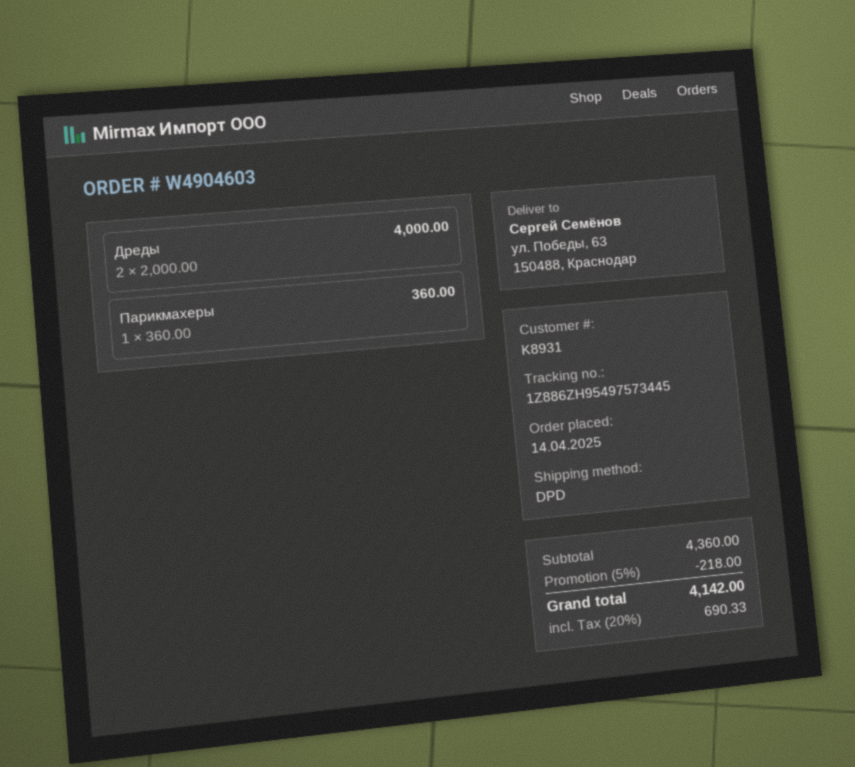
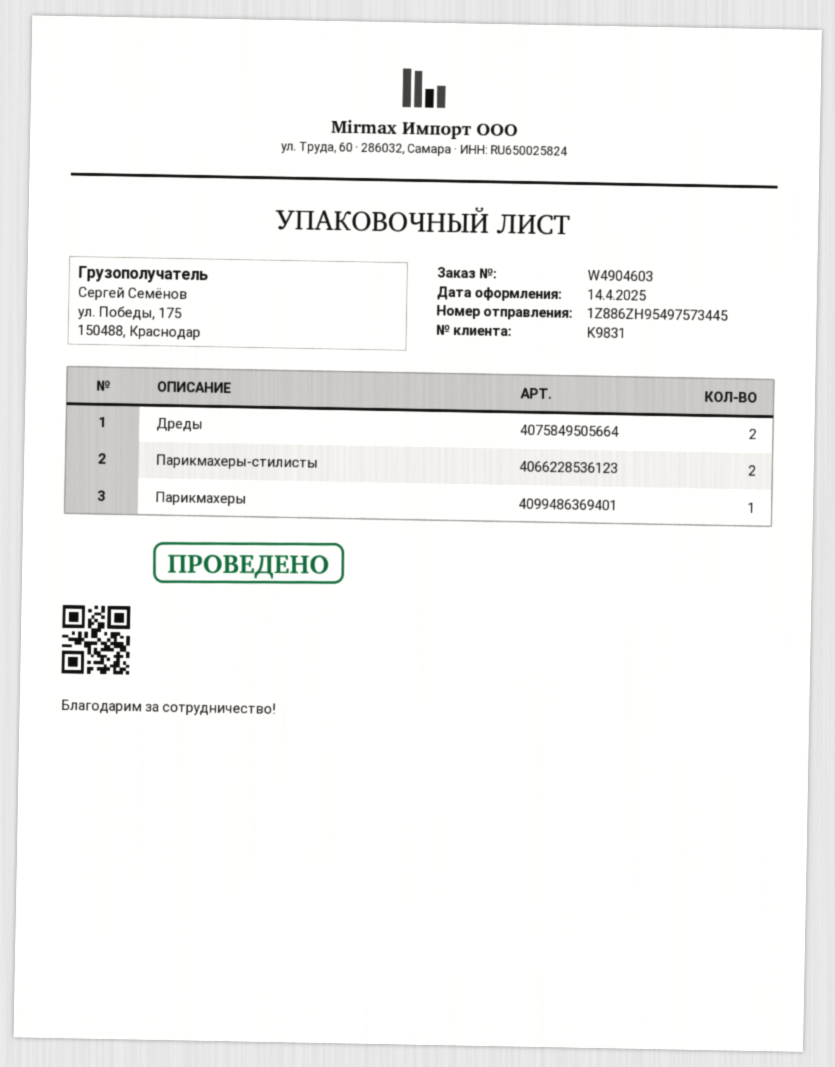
customer number: K8931 -> K9831
ship to: ул. Победы, 63, 150488, Краснодар -> ул. Победы, 175, 150488, Краснодар
Парикмахеры-стилисты: none -> 2

